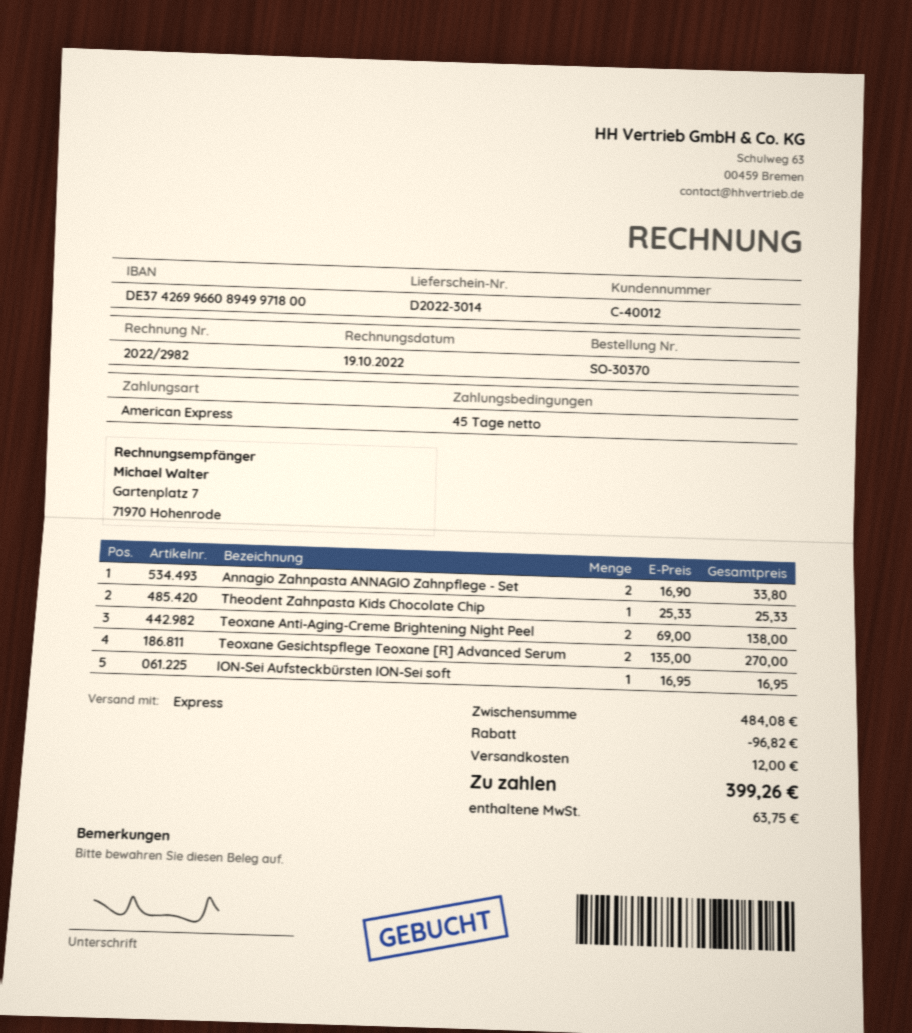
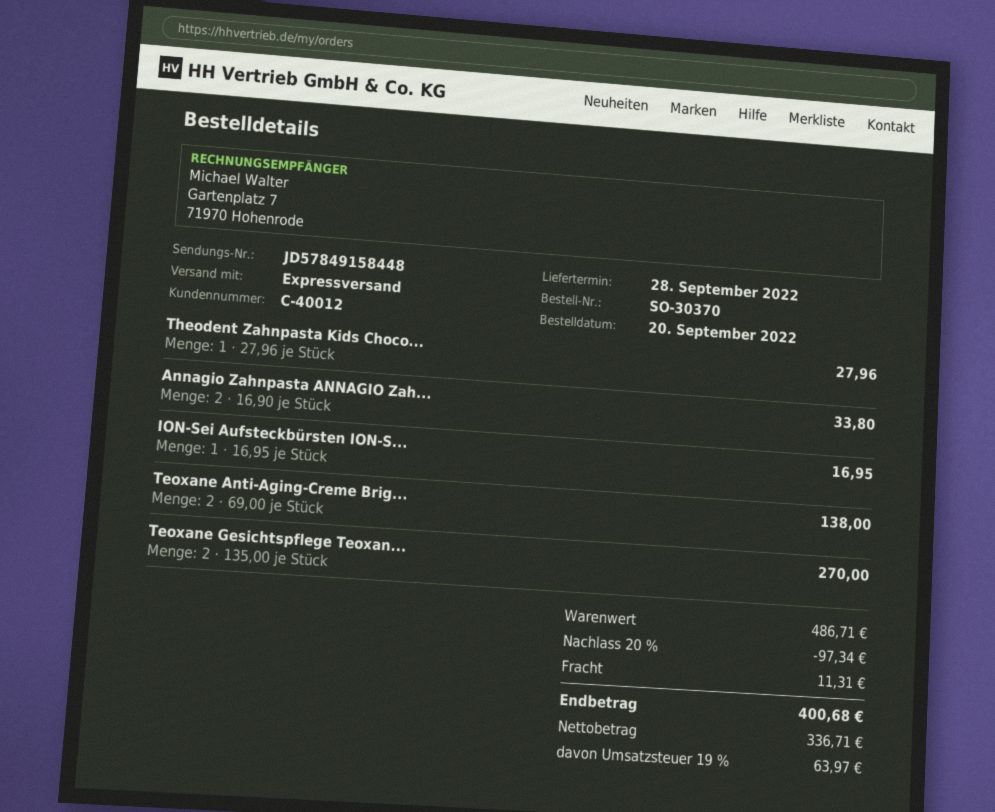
Theodent Zahnpasta Kids Chocolate Chip: 1 x 25.33 = 25.33 -> 1 x 27.96 = 27.96
subtotal: 484.08 -> 486.71
discount: 96.82 -> 97.34
shipping: 12.00 -> 11.31
tax: 63.75 -> 63.97
total: 399.26 -> 400.68

